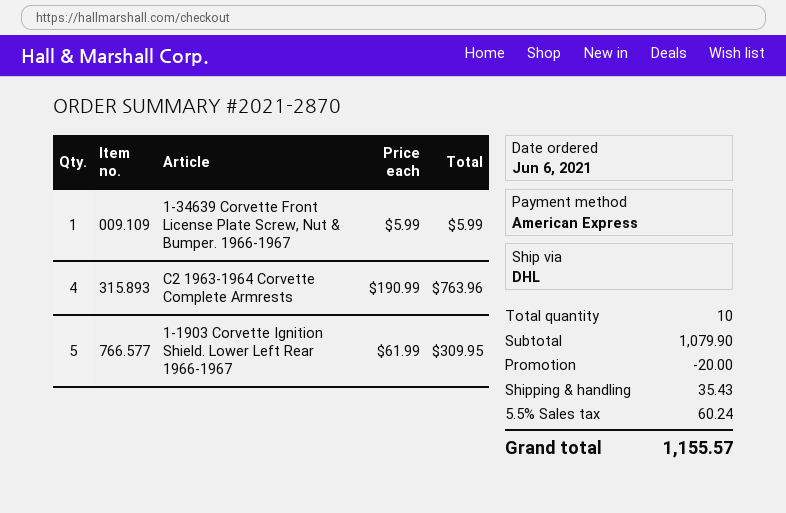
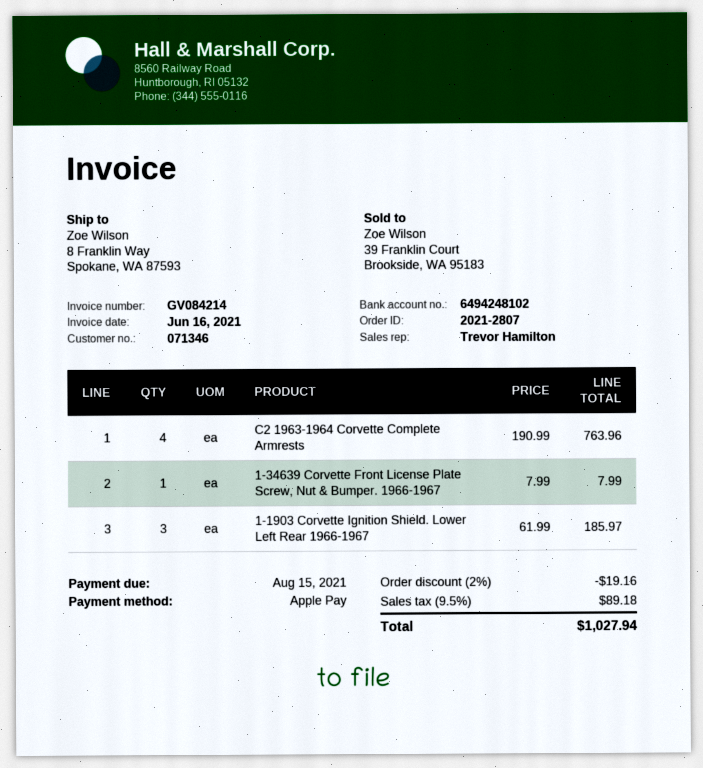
order number: 2021-2870 -> 2021-2807
payment method: American Express -> Apple Pay
1-34639 Corvette Front License Plate Screw, Nut & Bumper. 1966-1967: 1 x 5.99 = 5.99 -> 1 x 7.99 = 7.99
1-1903 Corvette Ignition Shield. Lower Left Rear 1966-1967: 5 x 61.99 = 309.95 -> 3 x 61.99 = 185.97
discount: 20.00 -> 19.16
shipping: 35.43 -> none
tax: 5.5% = 60.24 -> 9.5% = 89.18
total: 1155.57 -> 1027.94

